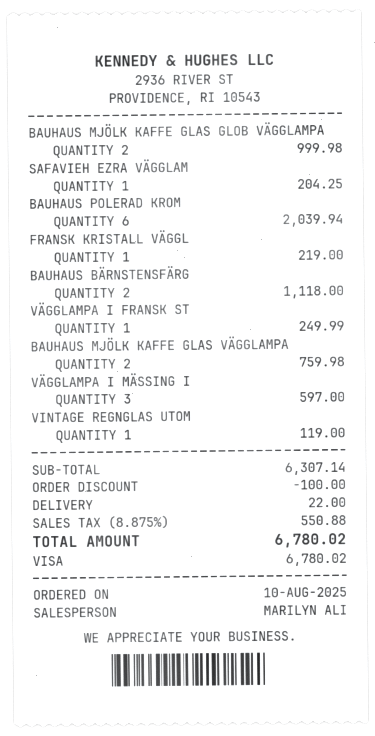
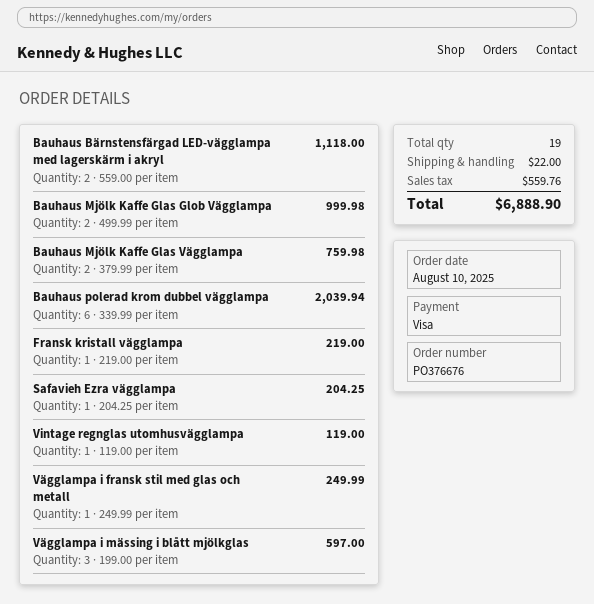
discount: 100.00 -> none
tax: 550.88 -> 559.76
total: 6780.02 -> 6888.90

